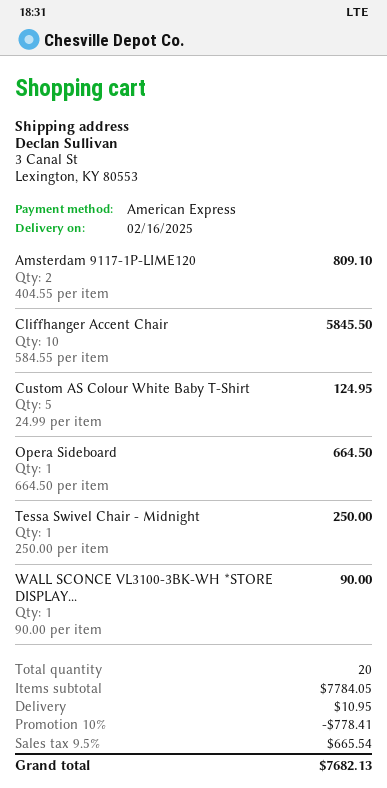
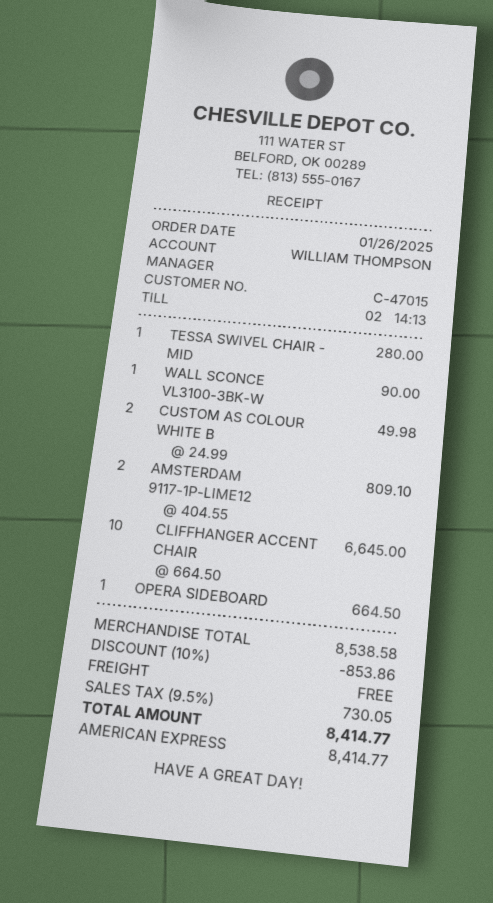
Cliffhanger Accent Chair: 10 x 584.55 = 5845.50 -> 10 x 664.50 = 6645.00
Custom AS Colour White Baby T-Shirt: 5 x 24.99 = 124.95 -> 2 x 24.99 = 49.98
Tessa Swivel Chair - Midnight: 1 x 250.00 = 250.00 -> 1 x 280.00 = 280.00
subtotal: 7784.05 -> 8538.58
discount: 10% = 778.41 -> 10% = 853.86
shipping: 10.95 -> 0.00
tax: 9.5% = 665.54 -> 9.5% = 730.05
total: 7682.13 -> 8414.77

